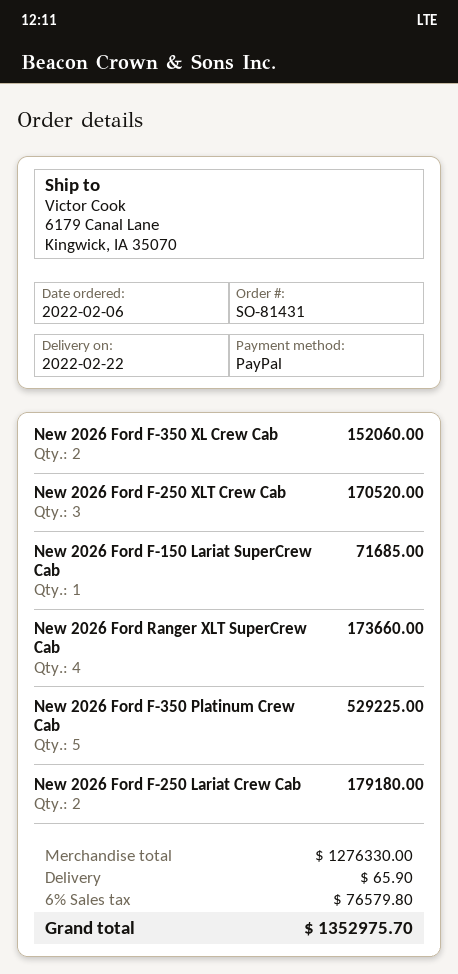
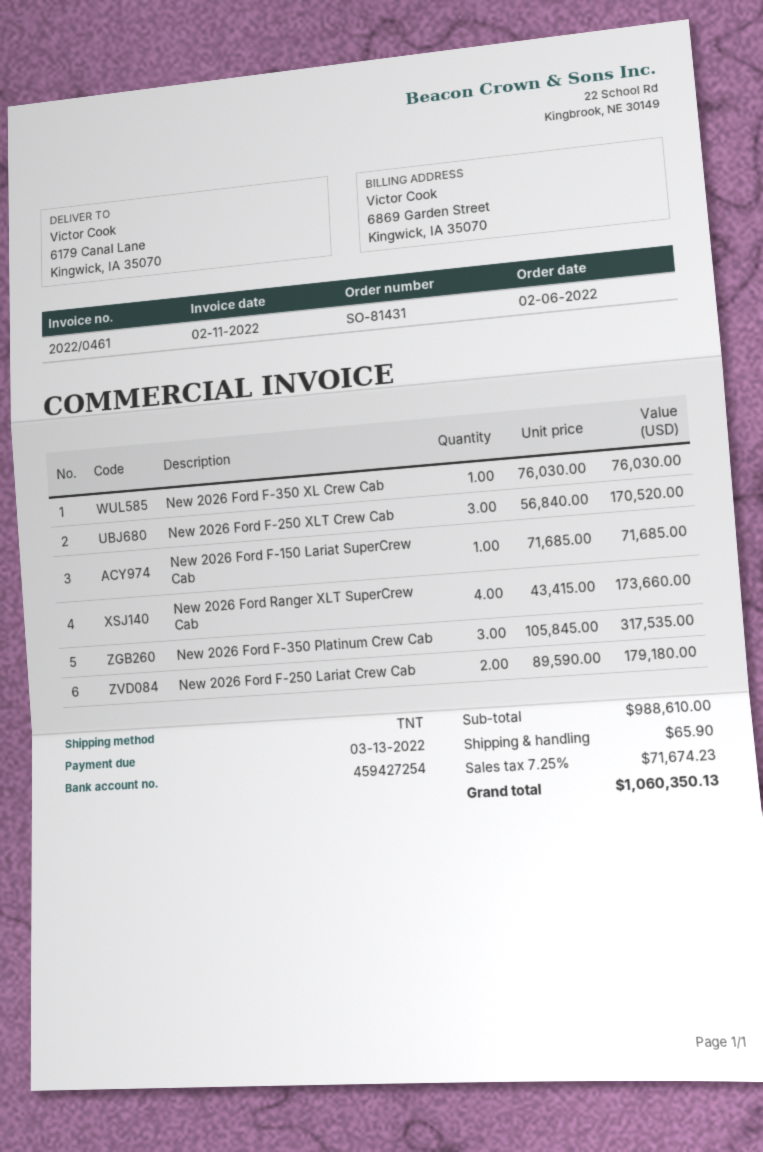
New 2026 Ford F-350 XL Crew Cab: 2 for 152060.00 -> 1 for 76030.00
New 2026 Ford F-350 Platinum Crew Cab: 5 for 529225.00 -> 3 for 317535.00
subtotal: 1276330.00 -> 988610.00
tax: 6% = 76579.80 -> 7.25% = 71674.23
total: 1352975.70 -> 1060350.13

